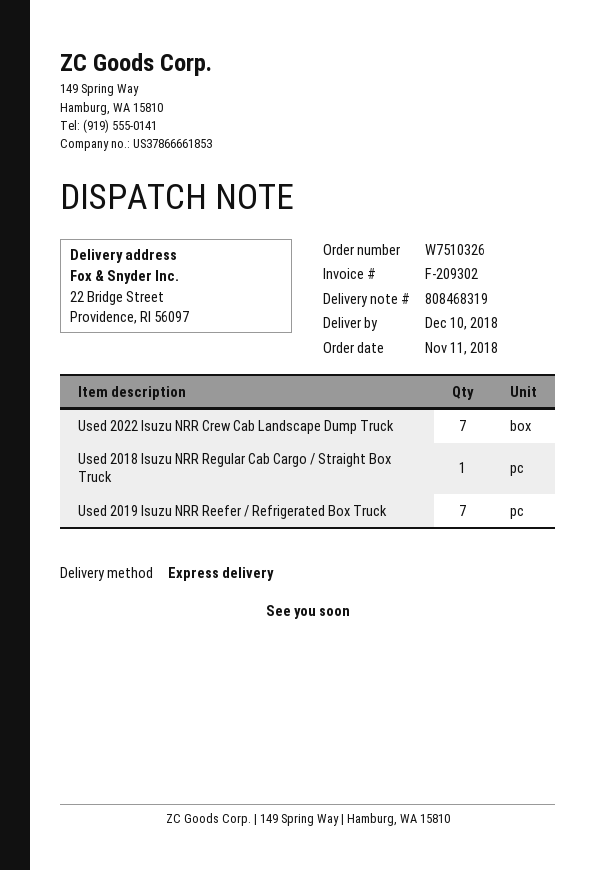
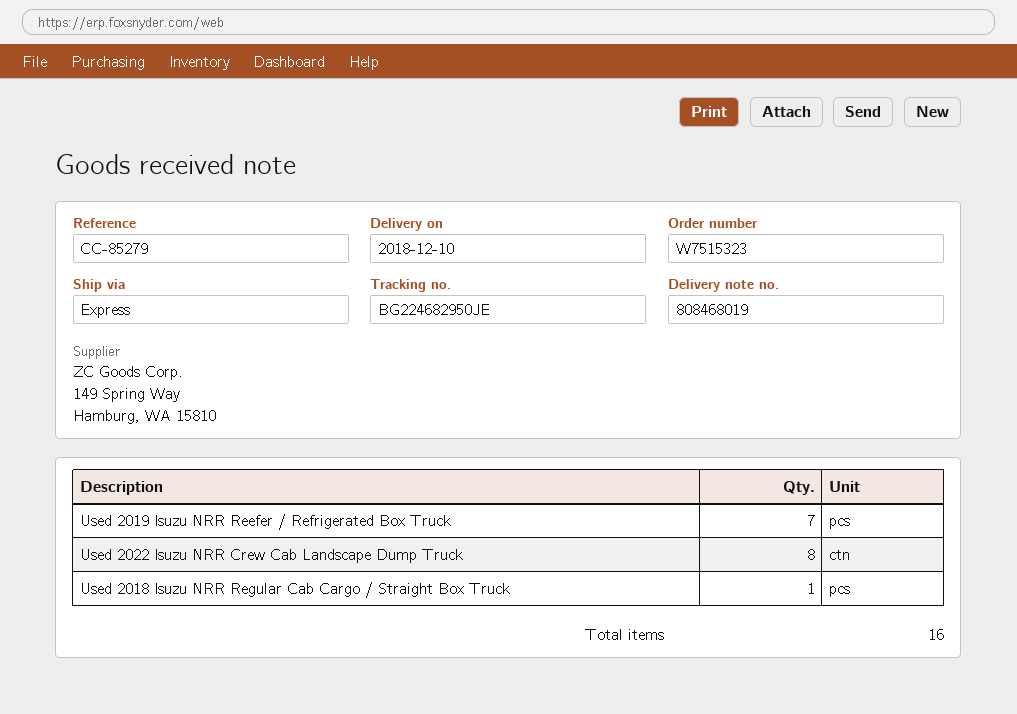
order number: W7510326 -> W7515323
delivery note number: 808468319 -> 808468019
Used 2022 Isuzu NRR Crew Cab Landscape Dump Truck: 7 -> 8

